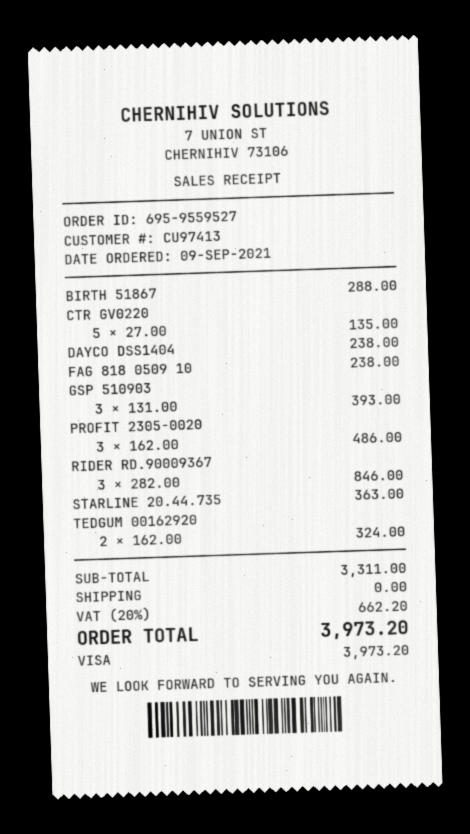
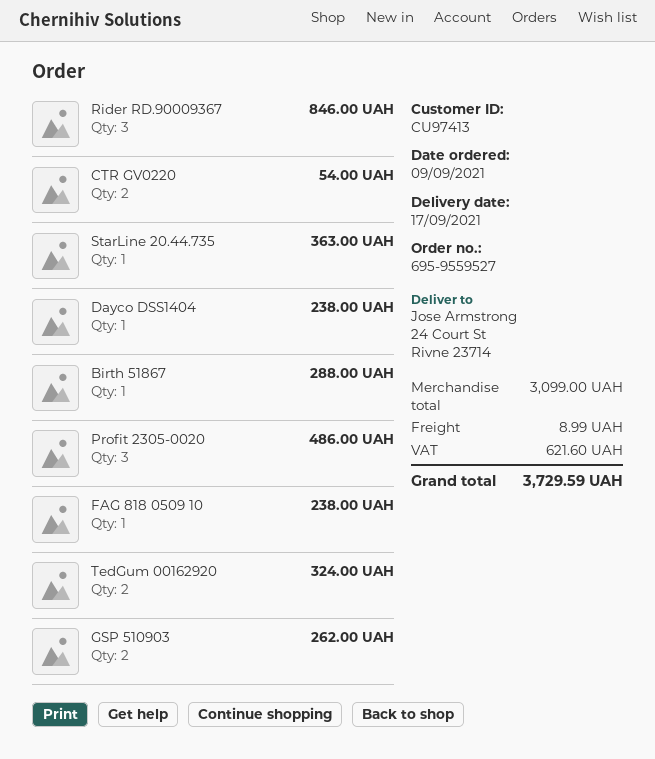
CTR GV0220: 5 for 135.00 -> 2 for 54.00
GSP 510903: 3 for 393.00 -> 2 for 262.00
subtotal: 3311.00 -> 3099.00
shipping: 0.00 -> 8.99
tax: 662.20 -> 621.60
total: 3973.20 -> 3729.59

